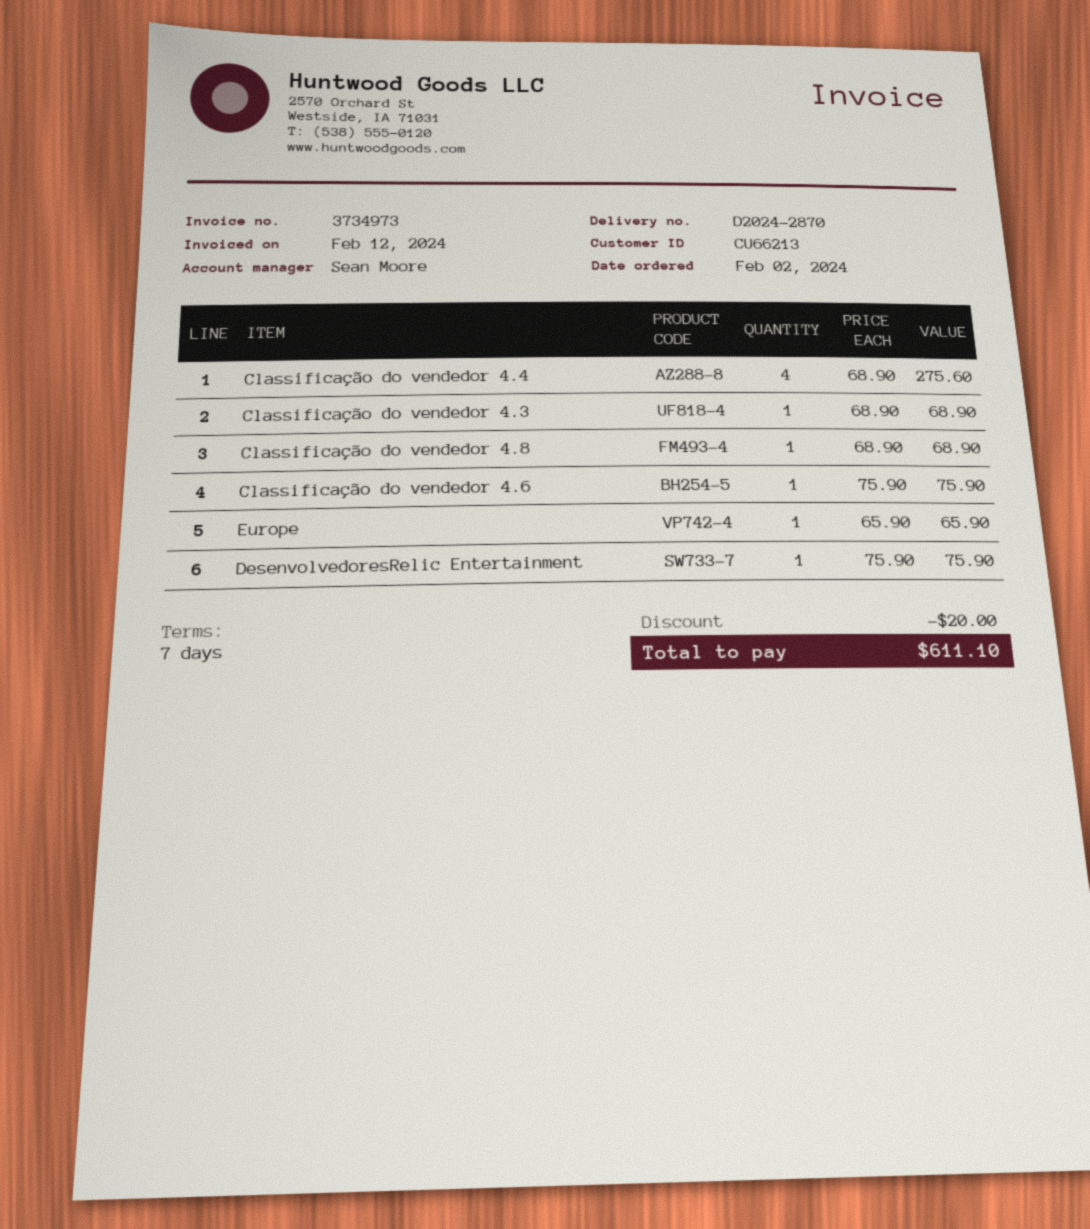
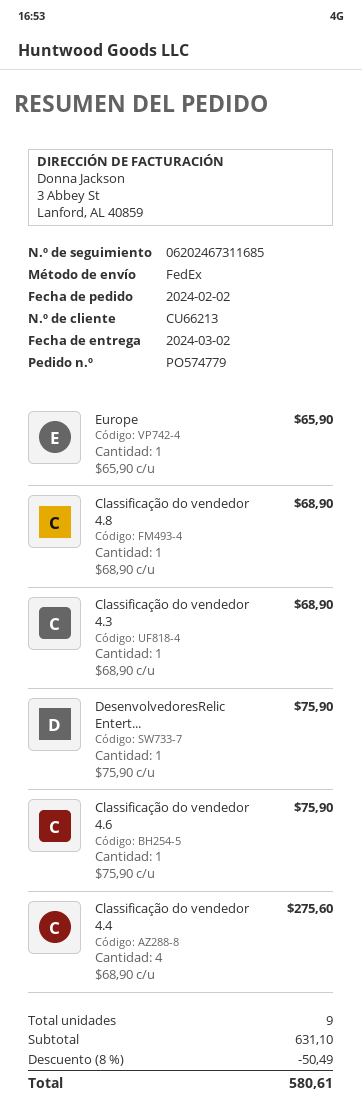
discount: 20.00 -> 50.49
total: 611.10 -> 580.61

